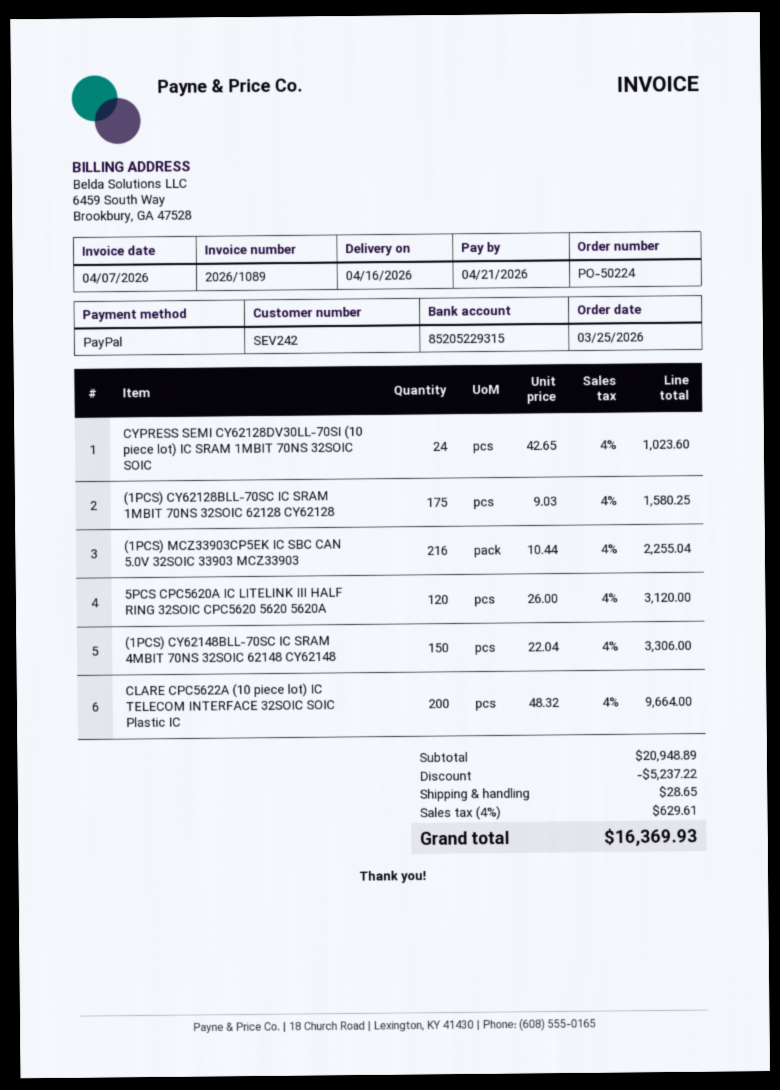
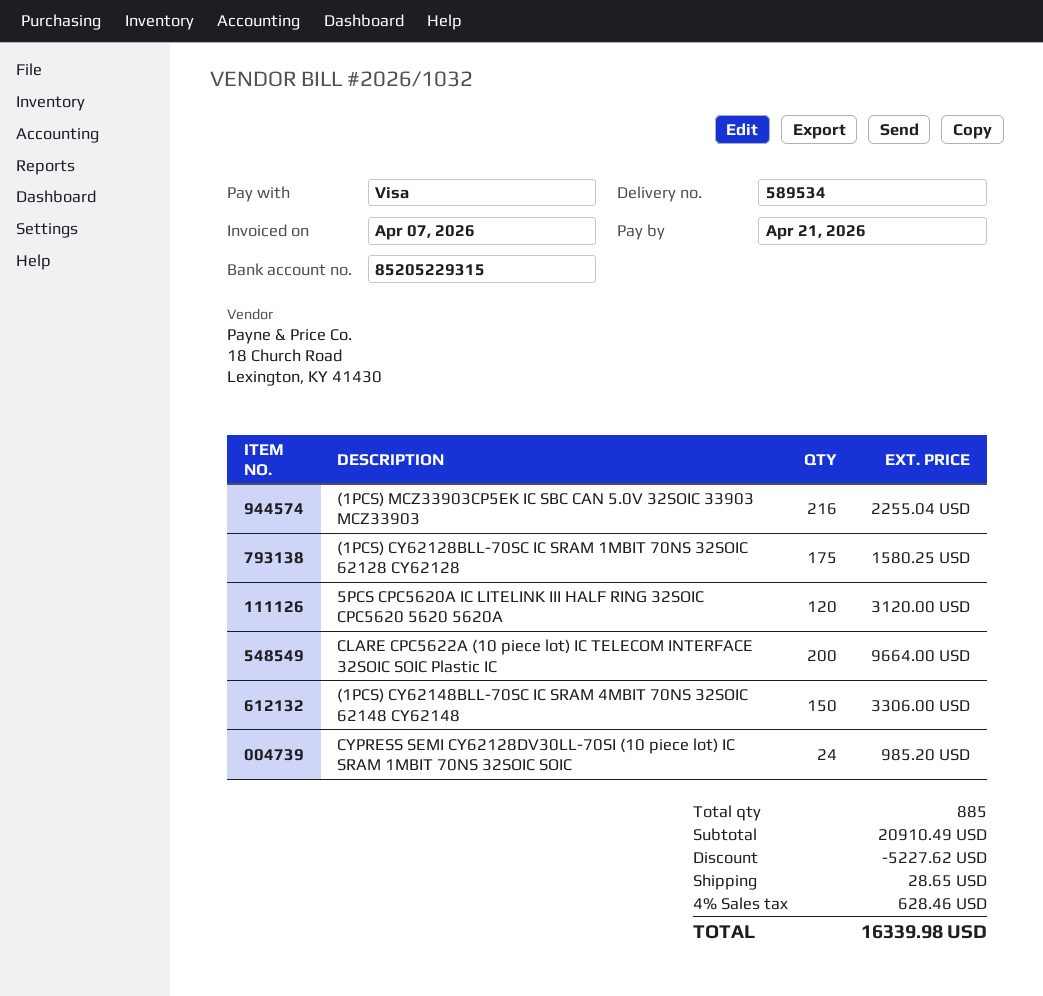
invoice number: 2026/1089 -> 2026/1032
payment method: PayPal -> Visa
CYPRESS SEMI CY62128DV30LL-70SI (10 piece lot) IC SRAM 1MBIT 70NS 32SOIC SOIC: 24 for 1023.60 -> 24 for 985.20
subtotal: 20948.89 -> 20910.49
discount: 5237.22 -> 5227.62
tax: 4% = 629.61 -> 4% = 628.46
total: 16369.93 -> 16339.98

